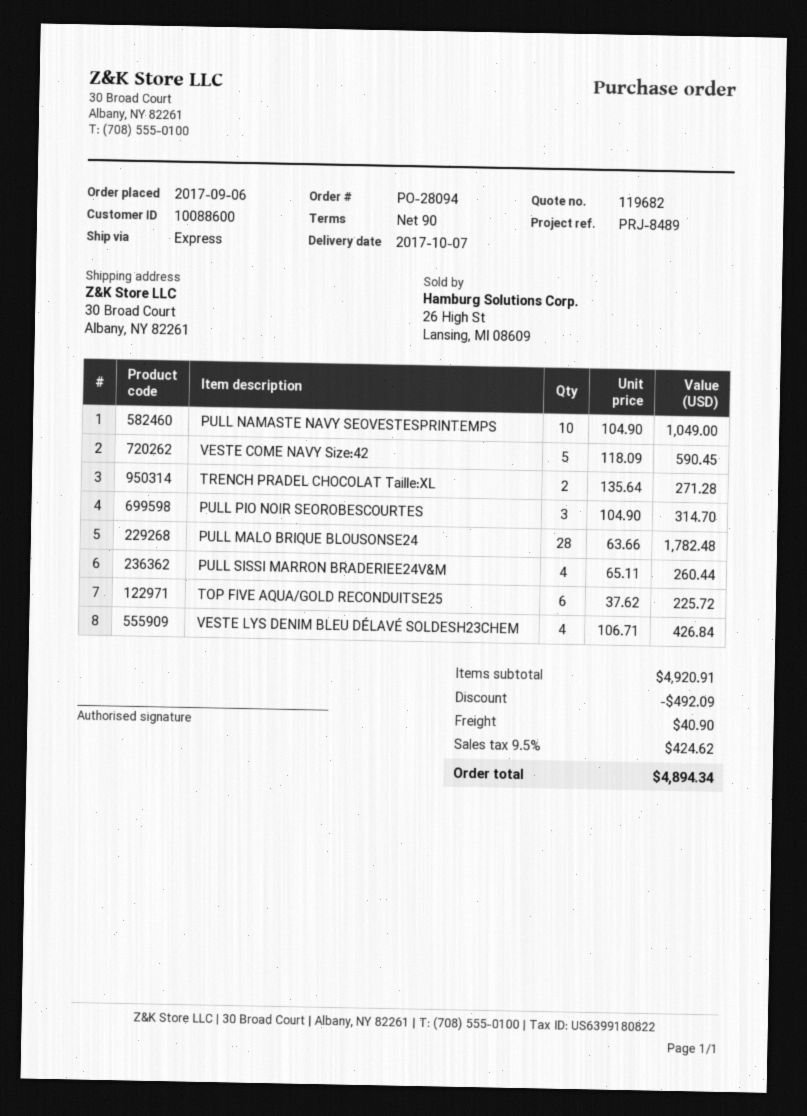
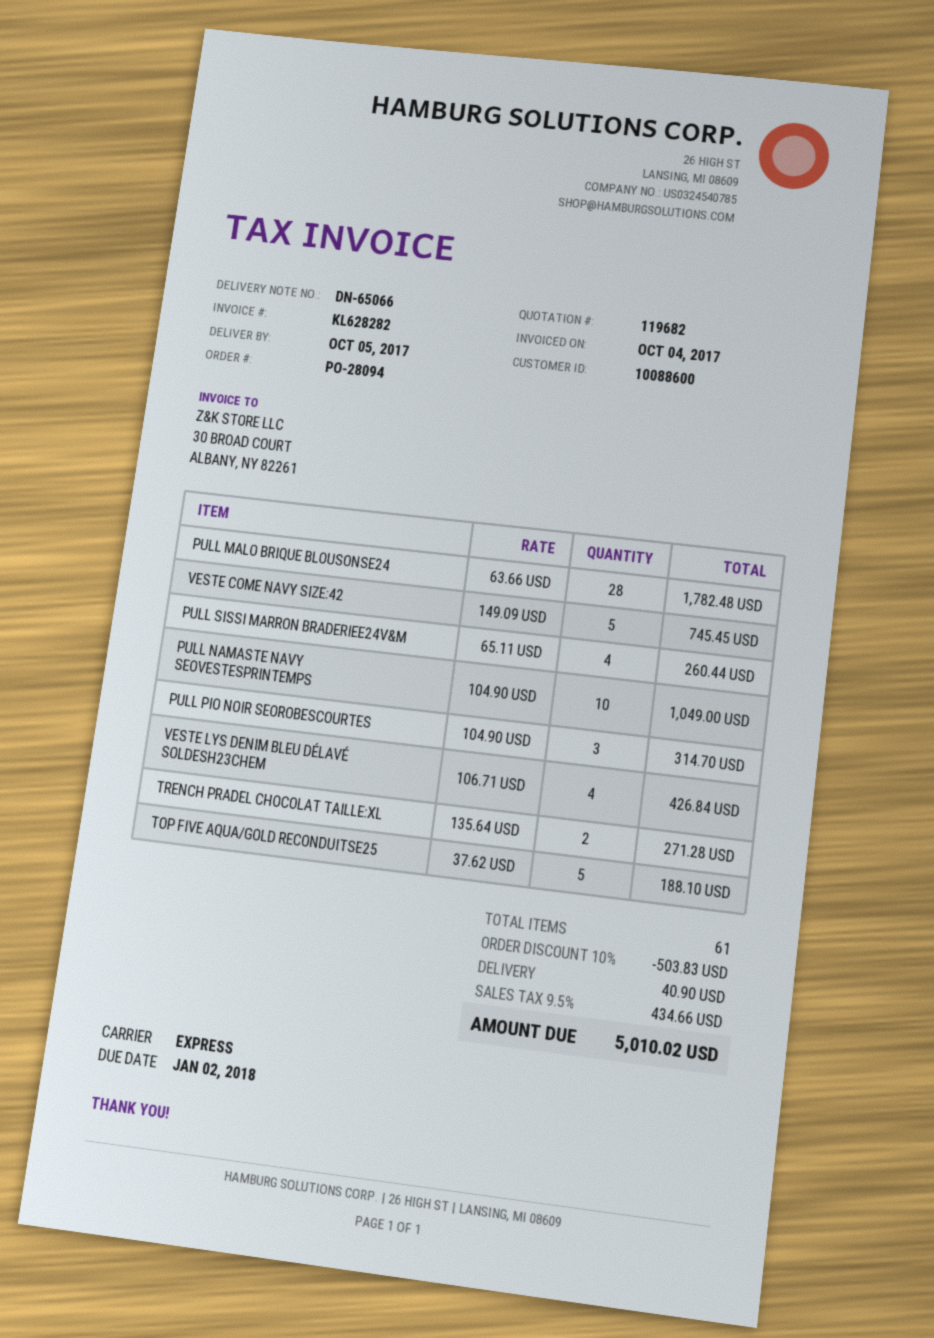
delivery date: 2017-10-07 -> 2017-10-05
VESTE COME NAVY Size:42: 5 x 118.09 = 590.45 -> 5 x 149.09 = 745.45
TOP FIVE AQUA/GOLD RECONDUITSE25: 6 x 37.62 = 225.72 -> 5 x 37.62 = 188.10
discount: 492.09 -> 503.83
tax: 9.5% = 424.62 -> 9.5% = 434.66
total: 4894.34 -> 5010.02

